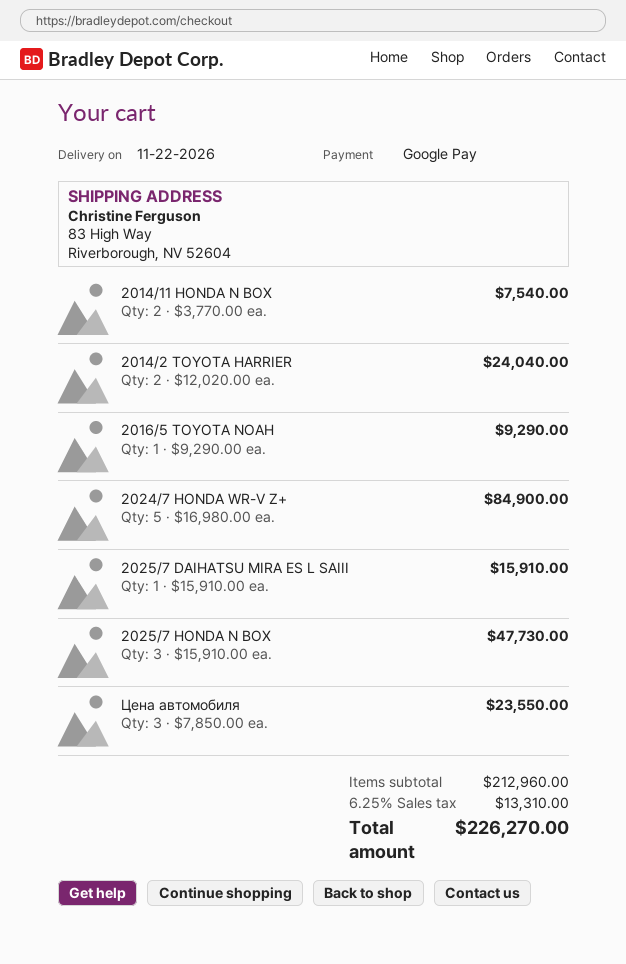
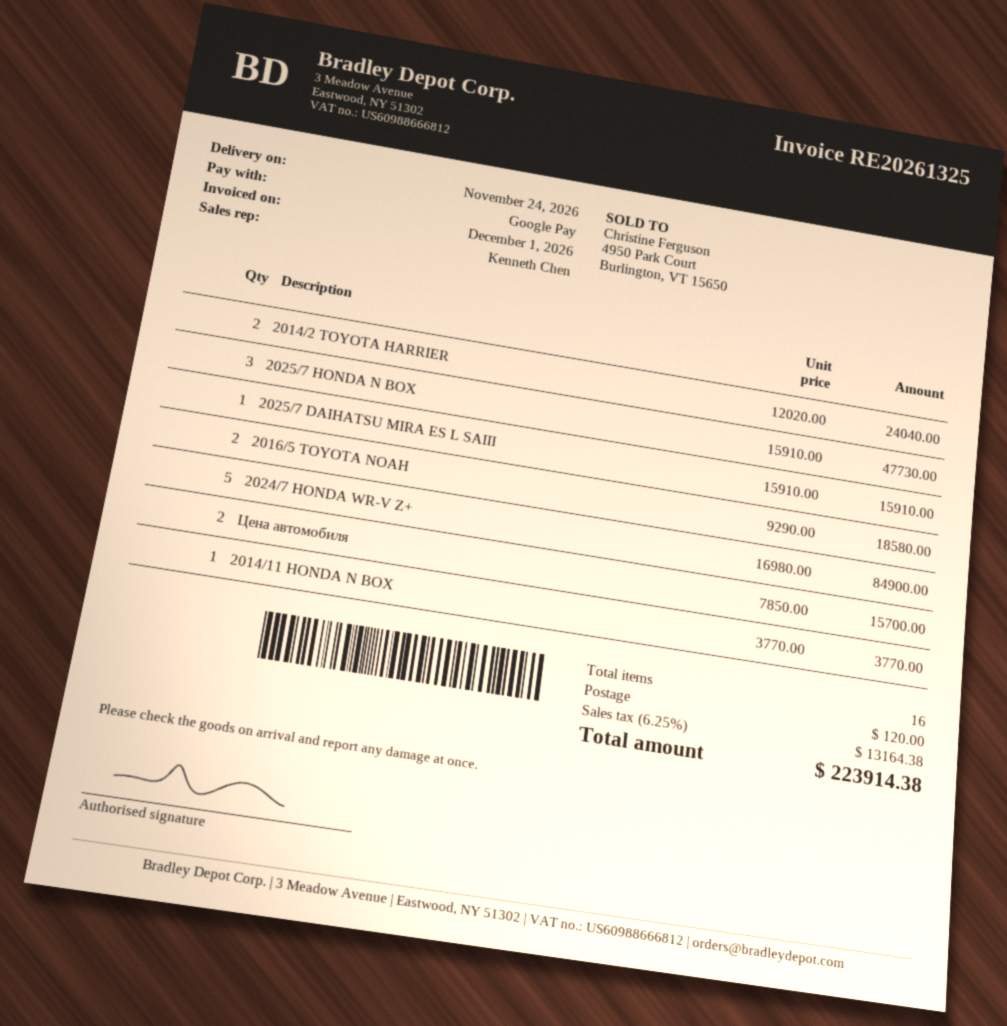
delivery date: 2026-11-22 -> 2026-11-24
2014/11 HONDA N BOX: 2 x 3770.00 = 7540.00 -> 1 x 3770.00 = 3770.00
2016/5 TOYOTA NOAH: 1 x 9290.00 = 9290.00 -> 2 x 9290.00 = 18580.00
Цена автомобиля: 3 x 7850.00 = 23550.00 -> 2 x 7850.00 = 15700.00
shipping: none -> 120.00
tax: 6.25% = 13310.00 -> 6.25% = 13164.38
total: 226270.00 -> 223914.38

